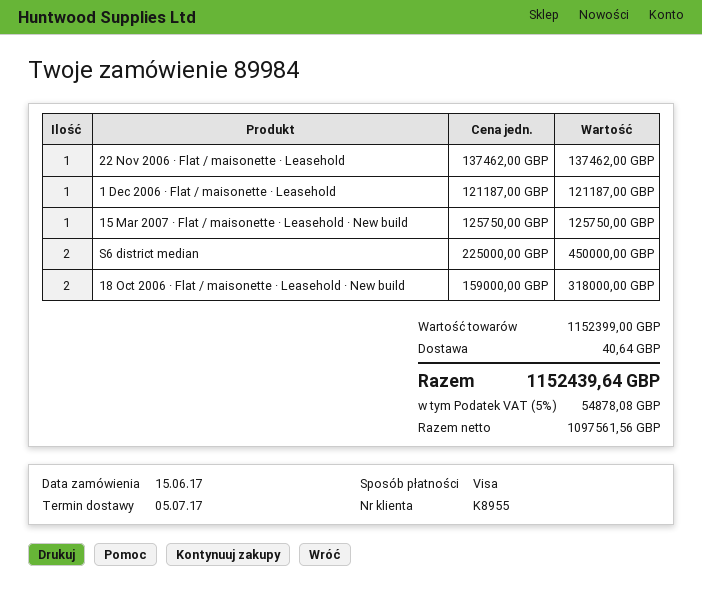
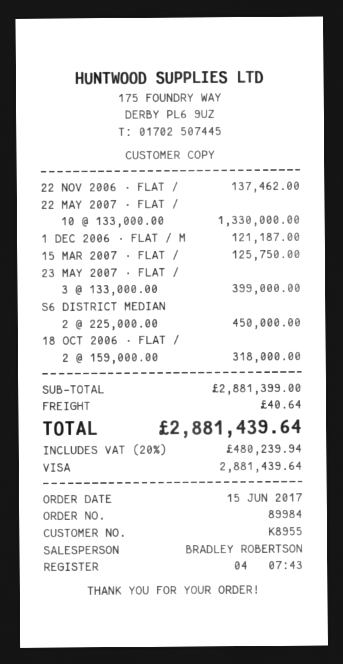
22 MAY 2007 · FLAT /: none -> 10 x 133000.00 = 1330000.00
23 MAY 2007 · FLAT /: none -> 3 x 133000.00 = 399000.00
subtotal: 1152399.00 -> 2881399.00
tax: 5% = 54878.08 -> 20% = 480239.94
total: 1152439.64 -> 2881439.64

